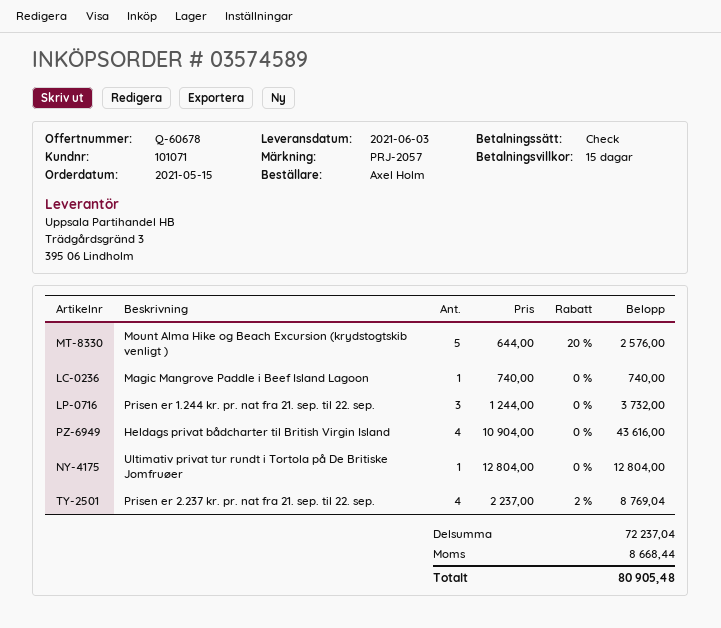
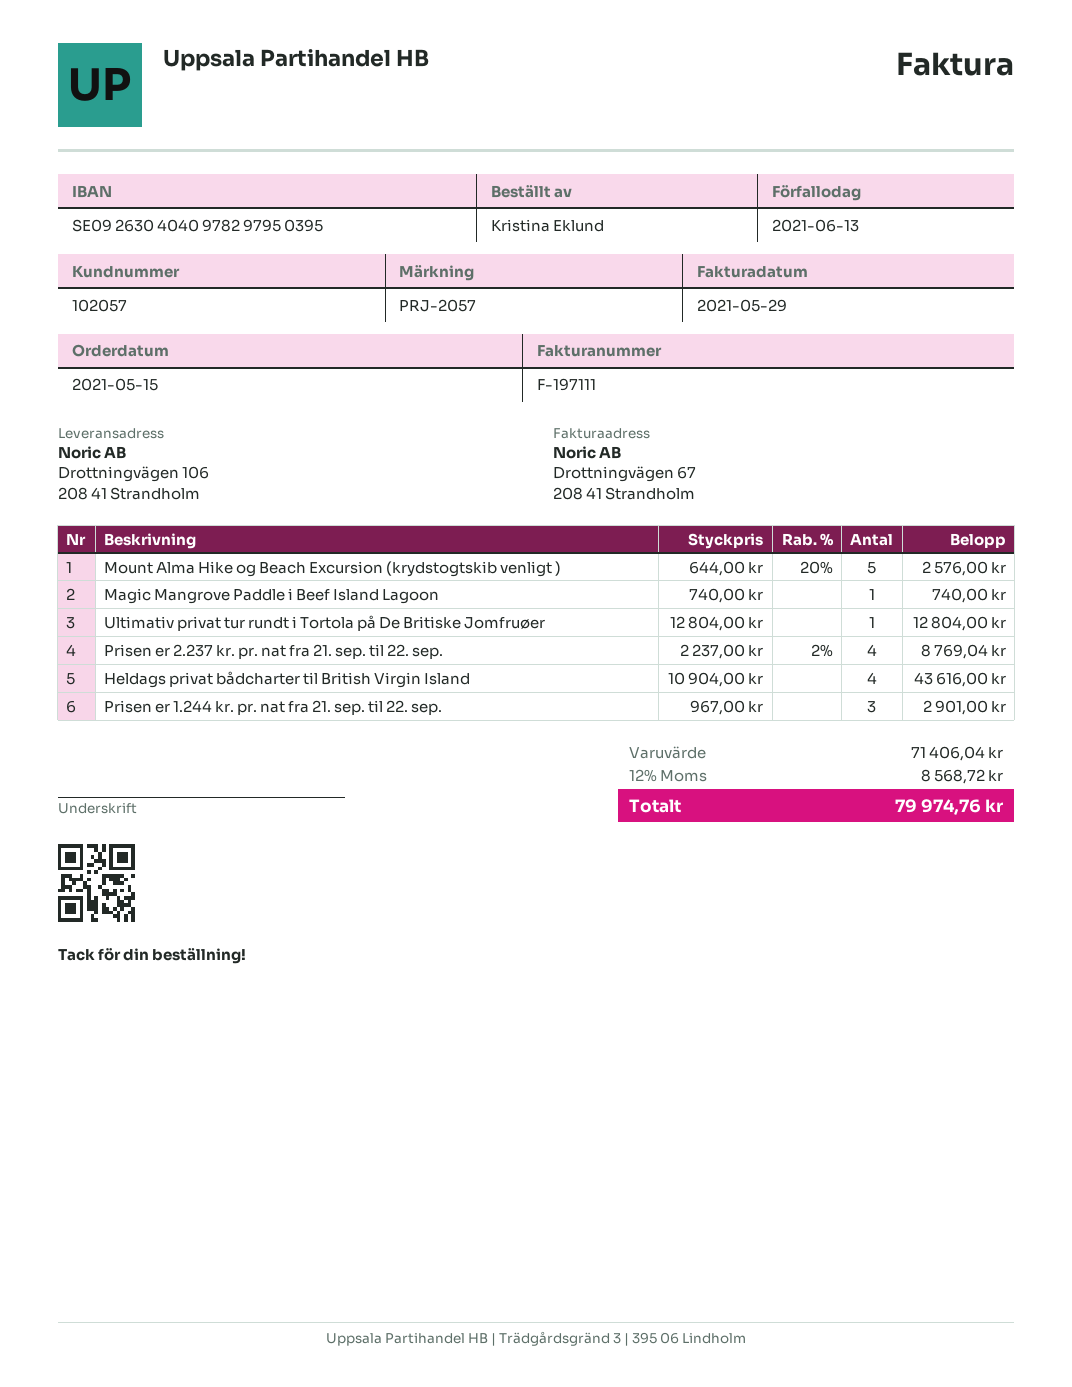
customer number: 101071 -> 102057
ordered by: Axel Holm -> Kristina Eklund
Prisen er 1.244 kr. pr. nat fra 21. sep. til 22. sep.: 3 x 1244.00 = 3732.00 -> 3 x 967.00 = 2901.00
subtotal: 72237.04 -> 71406.04
tax: 8668.44 -> 8568.72
total: 80905.48 -> 79974.76

